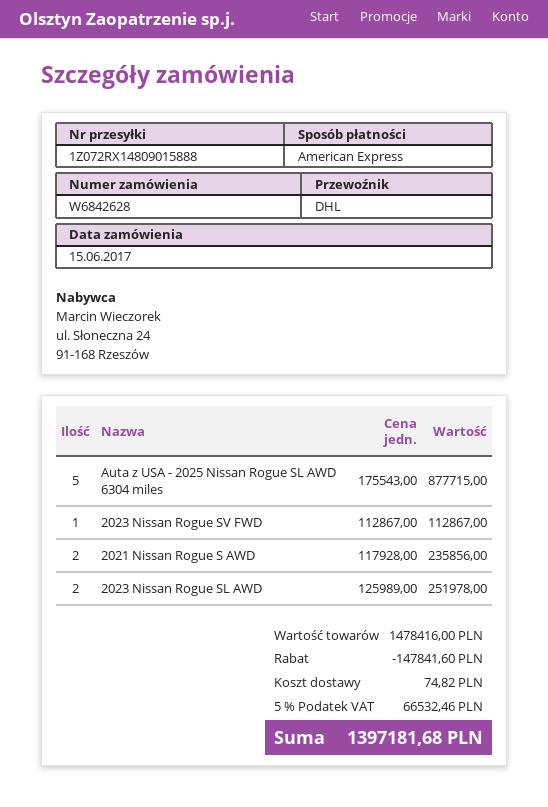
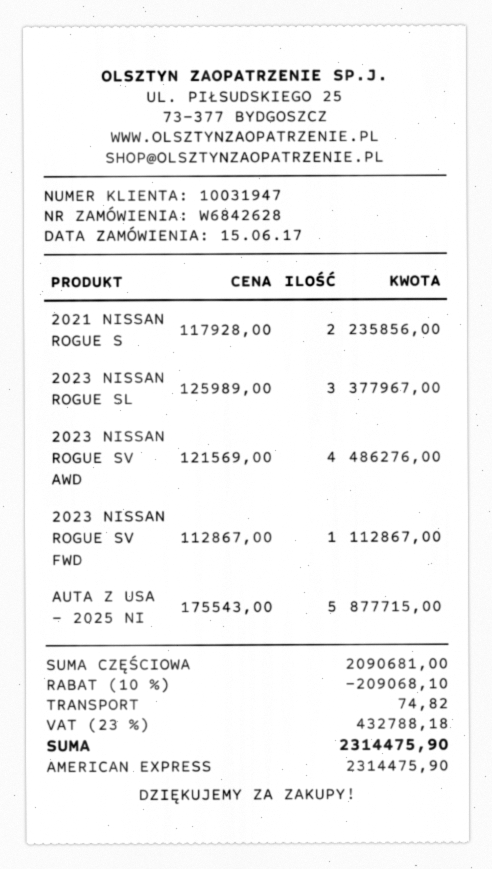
2023 Nissan Rogue SL AWD: 2 x 125989.00 = 251978.00 -> 3 x 125989.00 = 377967.00
2023 NISSAN ROGUE SV AWD: none -> 4 x 121569.00 = 486276.00
subtotal: 1478416.00 -> 2090681.00
discount: 147841.60 -> 209068.10
tax: 5% = 66532.46 -> 23% = 432788.18
total: 1397181.68 -> 2314475.90

